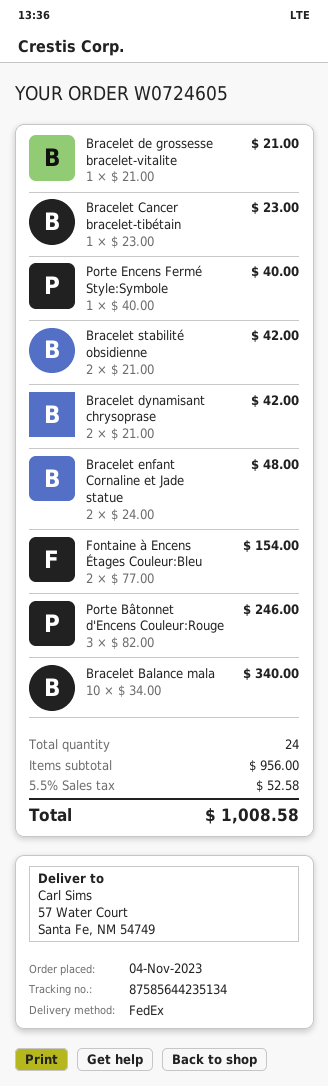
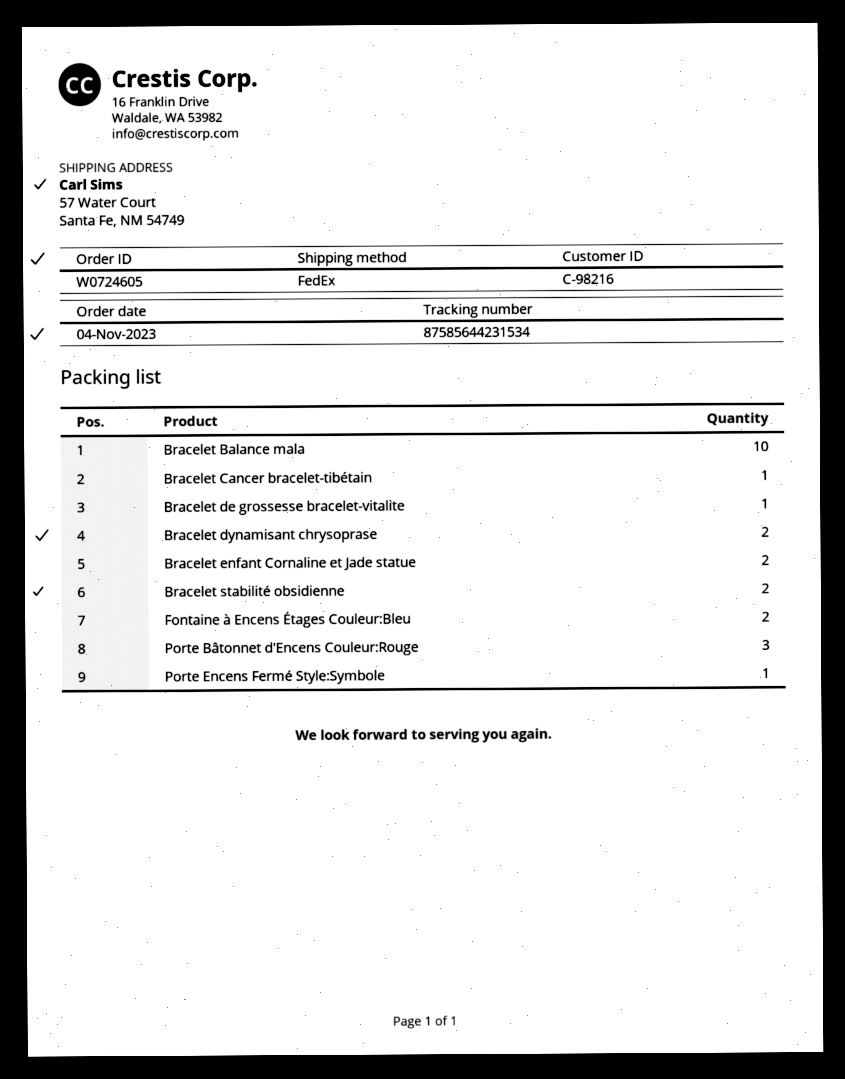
tracking number: 87585644235134 -> 87585644231534

